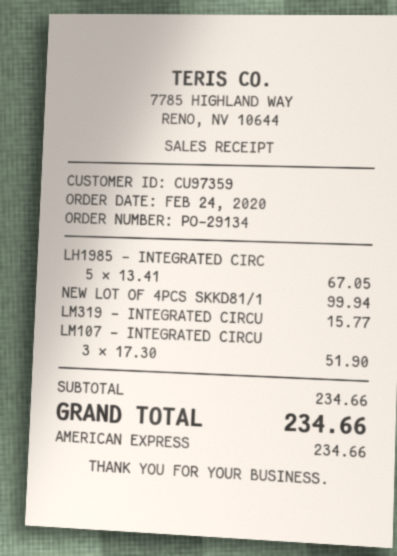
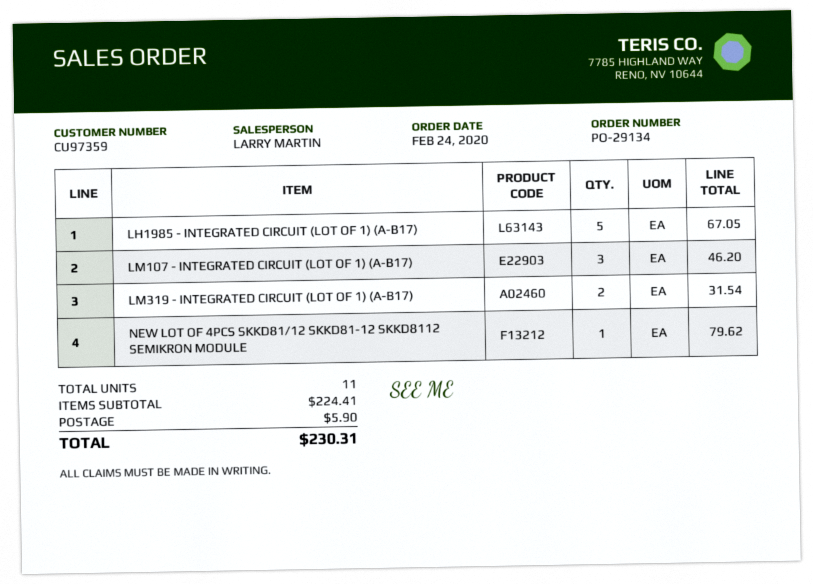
NEW LOT OF 4PCS SKKD81/1: 1 for 99.94 -> 1 for 79.62
LM319 - INTEGRATED CIRCU: 1 for 15.77 -> 2 for 31.54
LM107 - INTEGRATED CIRCU: 3 for 51.90 -> 3 for 46.20
subtotal: 234.66 -> 224.41
shipping: none -> 5.90
total: 234.66 -> 230.31

